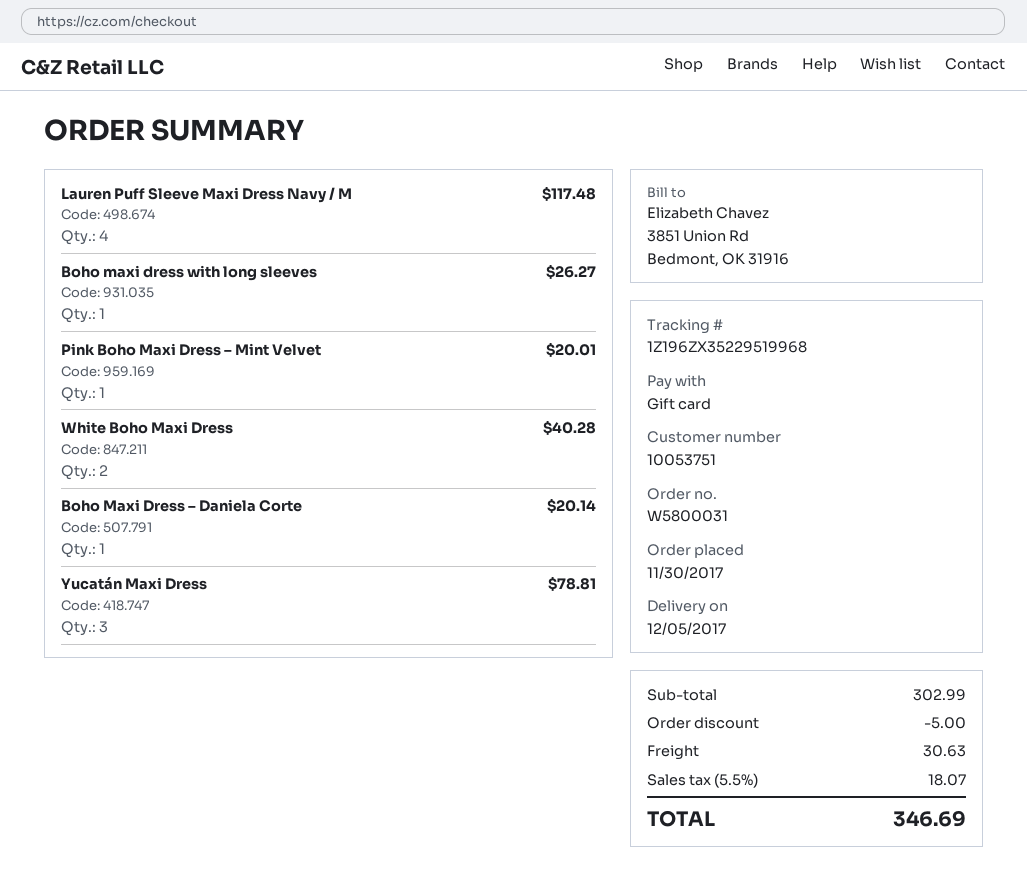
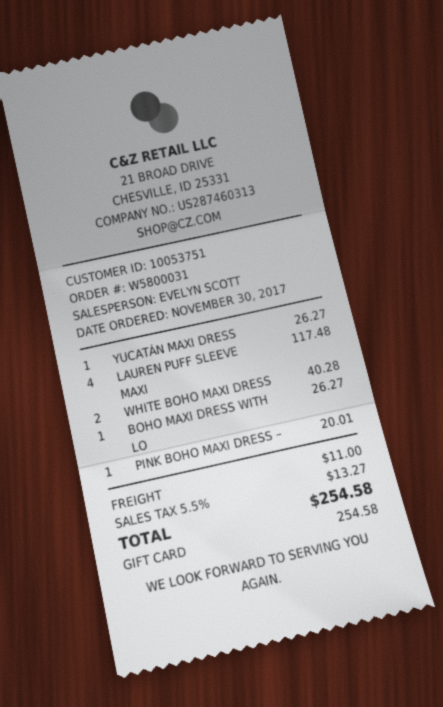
Boho Maxi Dress – Daniela Corte: 1 for 20.14 -> none
Yucatán Maxi Dress: 3 for 78.81 -> 1 for 26.27
discount: 5.00 -> none
shipping: 30.63 -> 11.00
tax: 5.5% = 18.07 -> 5.5% = 13.27
total: 346.69 -> 254.58

